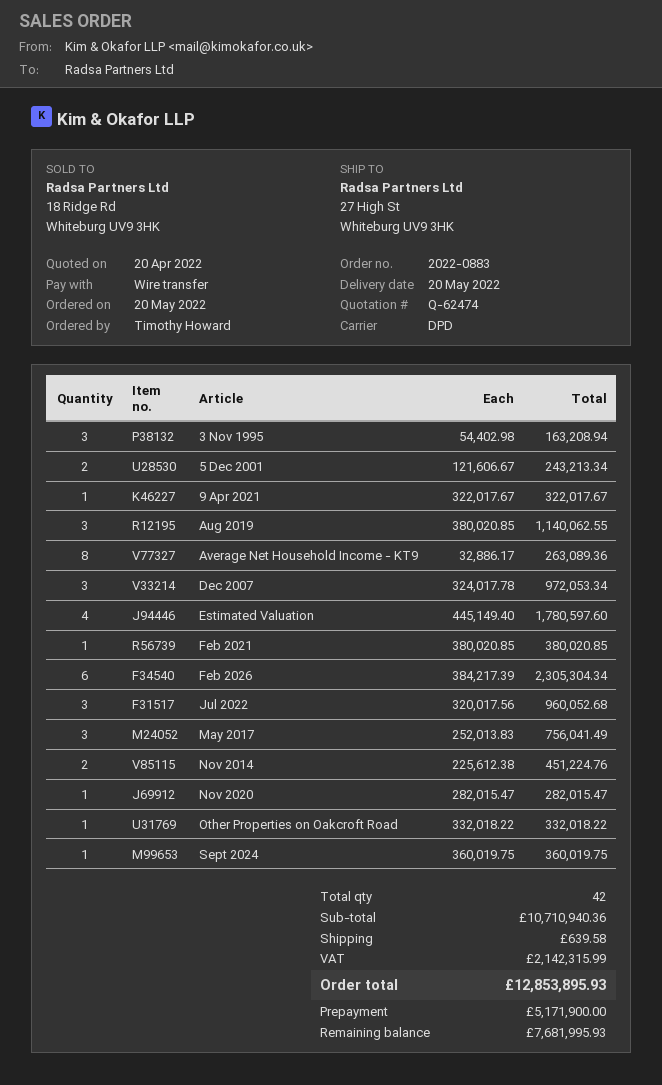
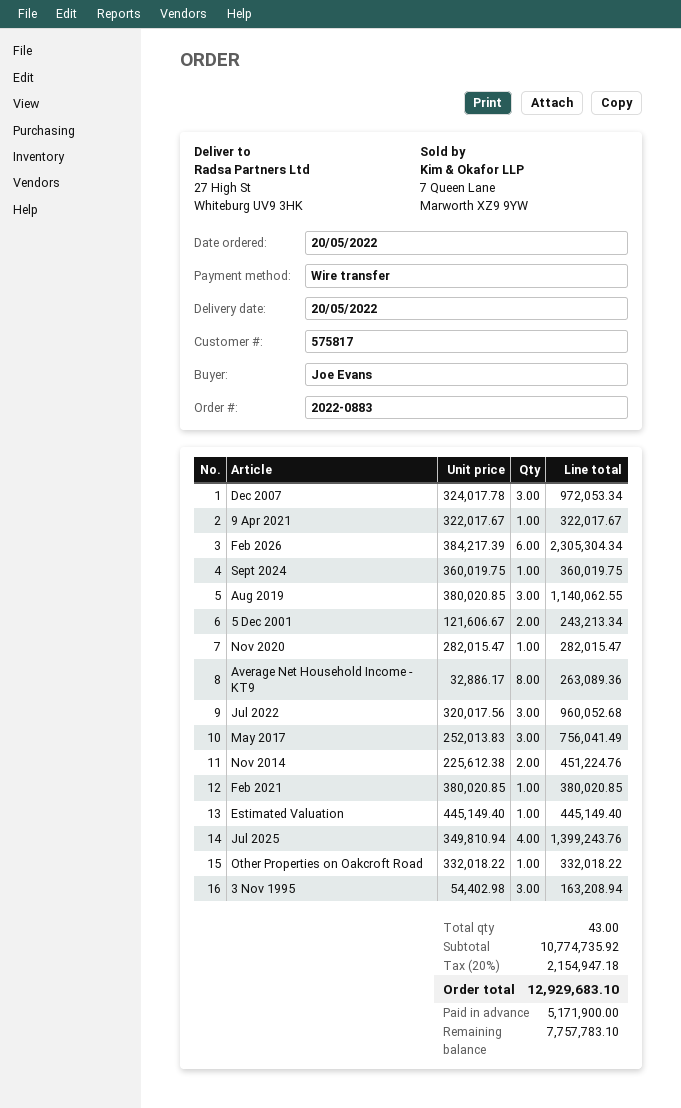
ordered by: Timothy Howard -> Joe Evans
Estimated Valuation: 4 x 445149.40 = 1780597.60 -> 1 x 445149.40 = 445149.40
Jul 2025: none -> 4 x 349810.94 = 1399243.76
total quantity: 42 -> 43
subtotal: 10710940.36 -> 10774735.92
shipping: 639.58 -> none
tax: 2142315.99 -> 2154947.18
total: 12853895.93 -> 12929683.10
balance: 7681995.93 -> 7757783.10

